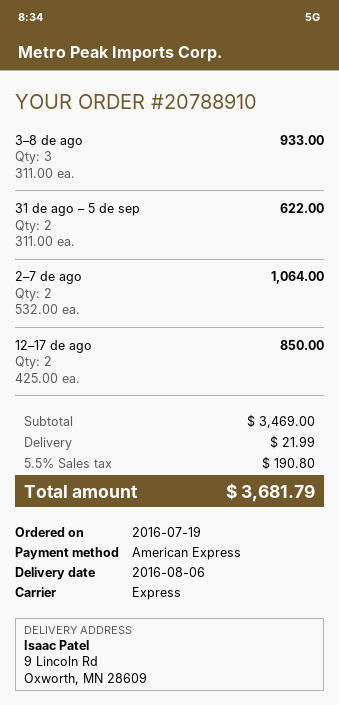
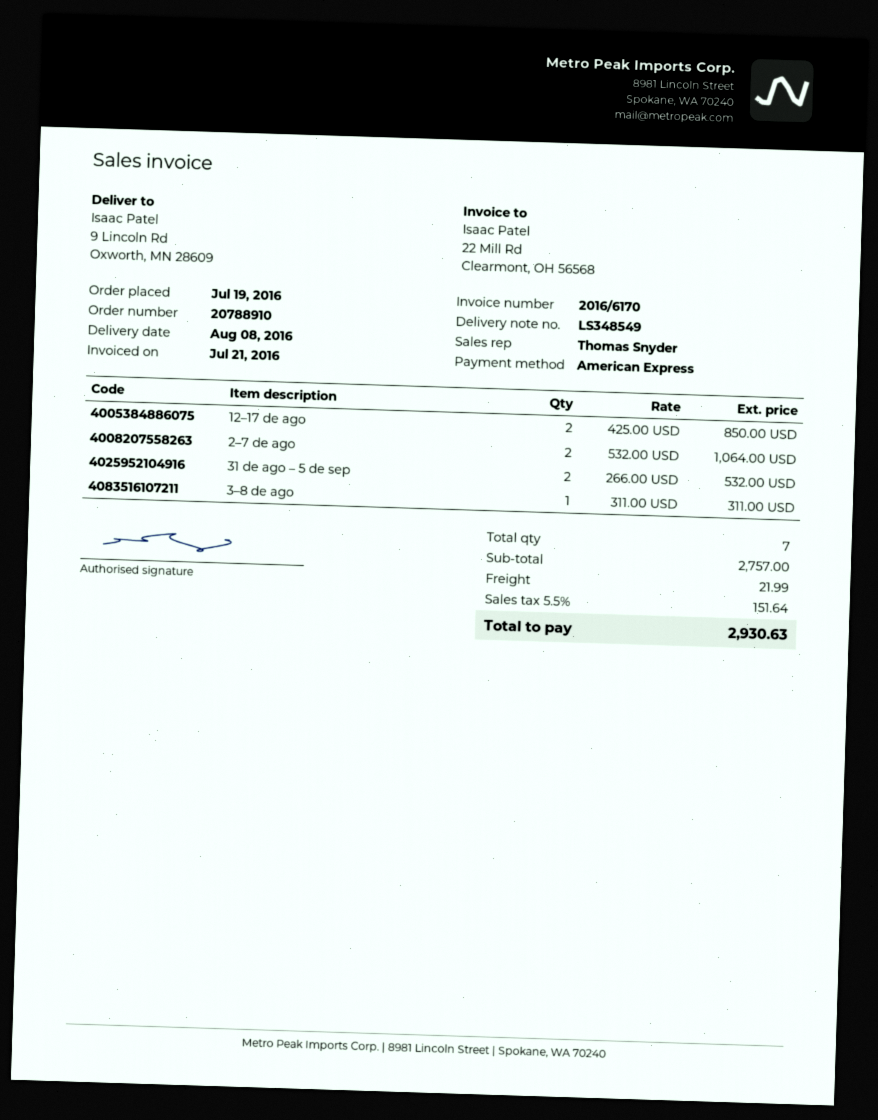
delivery date: 2016-08-06 -> 2016-08-08
3–8 de ago: 3 x 311.00 = 933.00 -> 1 x 311.00 = 311.00
31 de ago – 5 de sep: 2 x 311.00 = 622.00 -> 2 x 266.00 = 532.00
subtotal: 3469.00 -> 2757.00
tax: 5.5% = 190.80 -> 5.5% = 151.64
total: 3681.79 -> 2930.63

